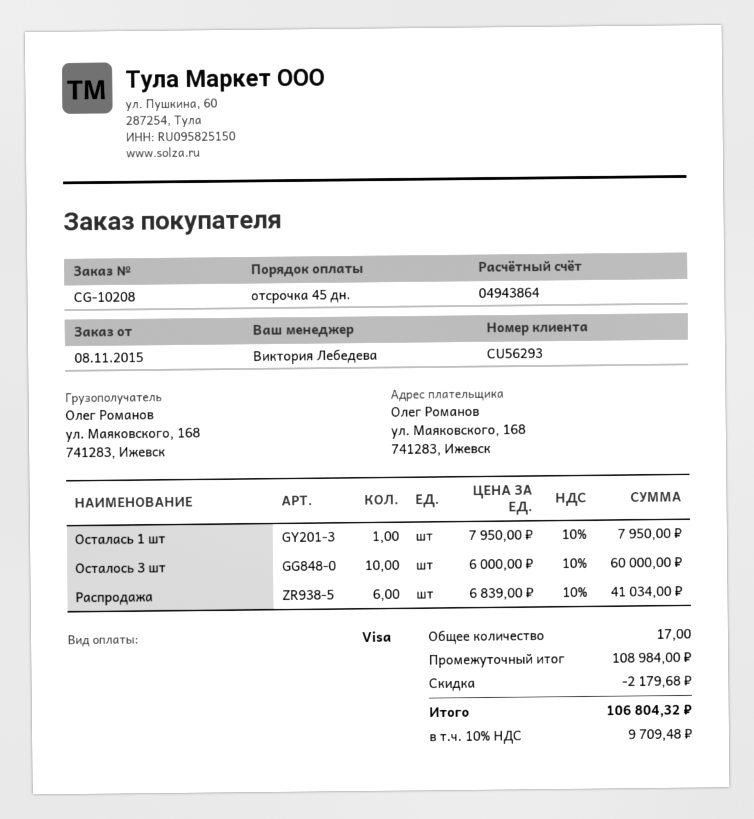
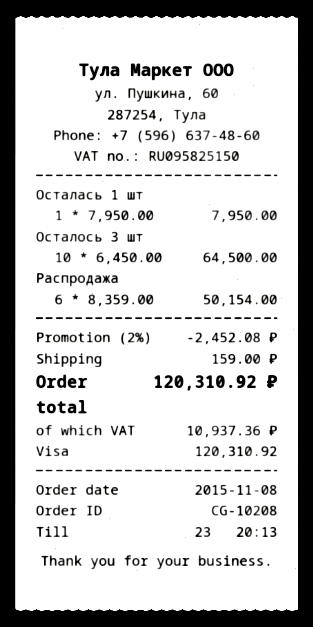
Осталось 3 шт: 10 x 6000.00 = 60000.00 -> 10 x 6450.00 = 64500.00
Распродажа: 6 x 6839.00 = 41034.00 -> 6 x 8359.00 = 50154.00
discount: 2179.68 -> 2452.08
shipping: none -> 159.00
tax: 9709.48 -> 10937.36
total: 106804.32 -> 120310.92

